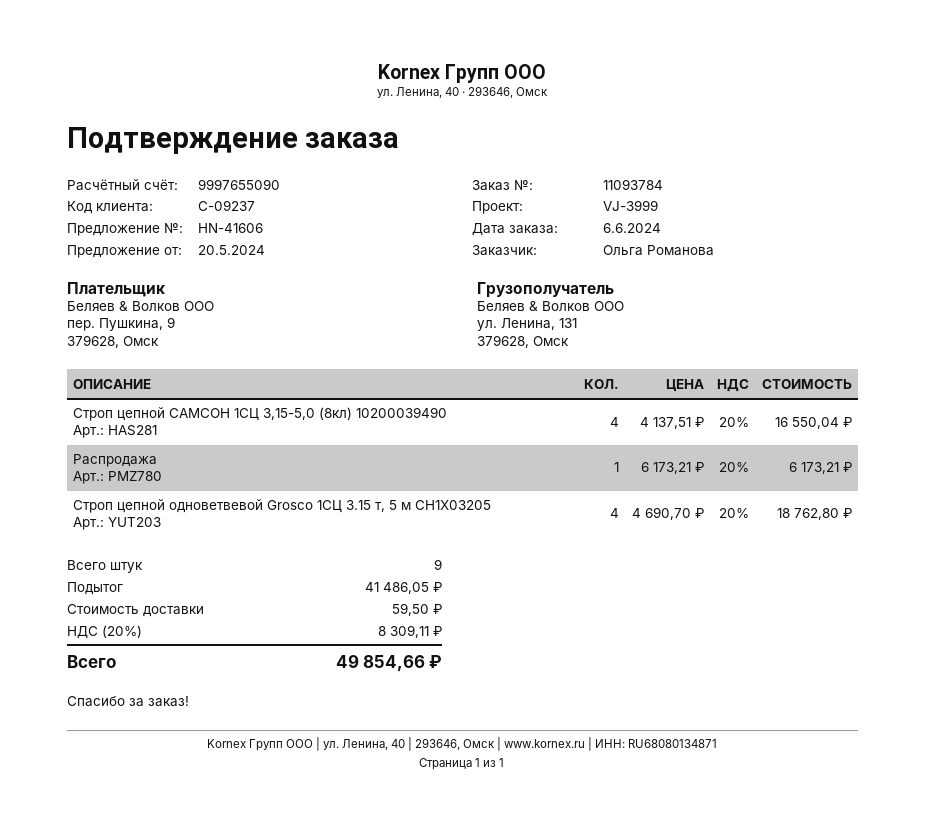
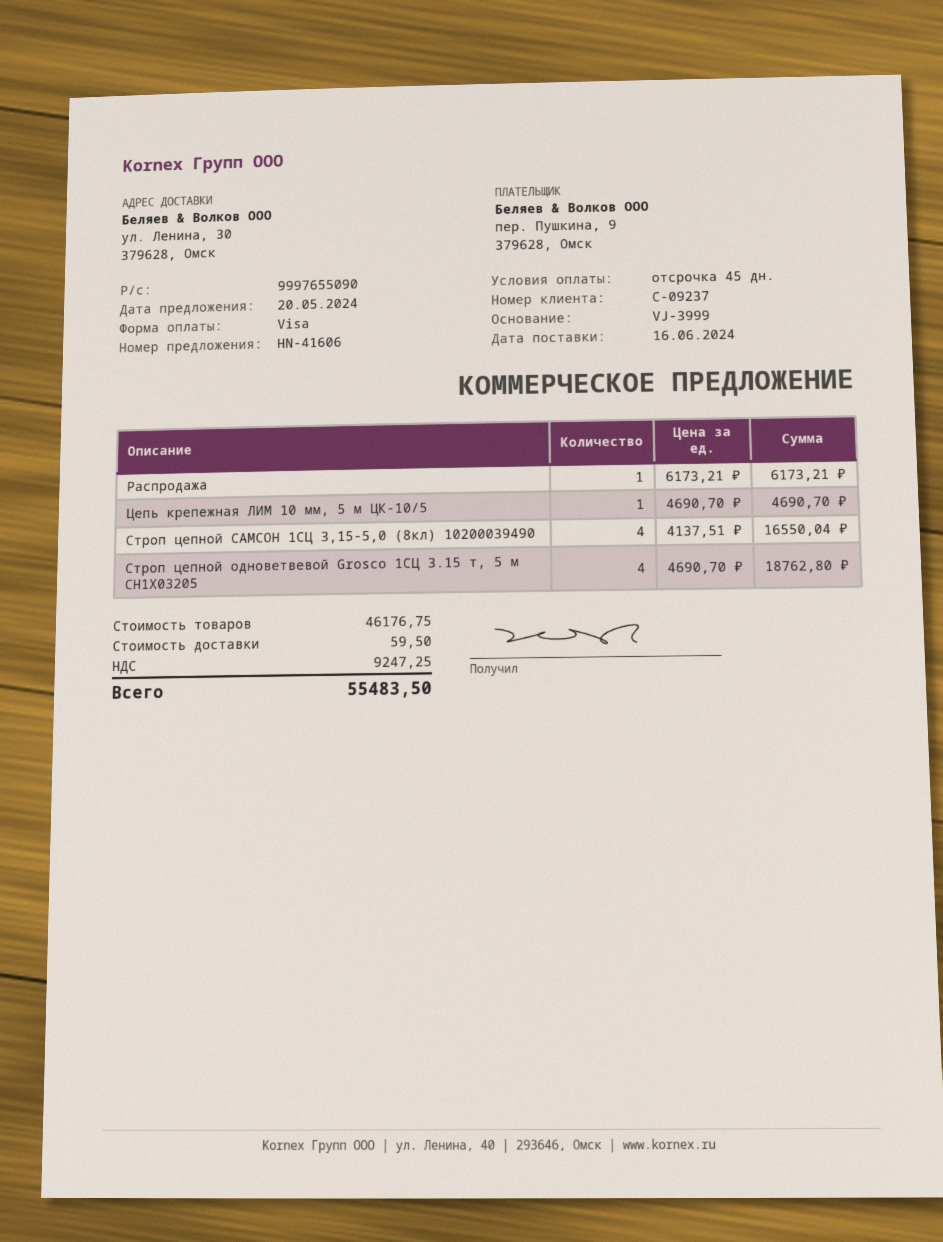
ship to: ул. Ленина, 131, 379628, Омск -> ул. Ленина, 30, 379628, Омск
Цепь крепежная ЛИМ 10 мм, 5 м ЦК-10/5: none -> 1 x 4690.70 = 4690.70
subtotal: 41486.05 -> 46176.75
tax: 8309.11 -> 9247.25
total: 49854.66 -> 55483.50

